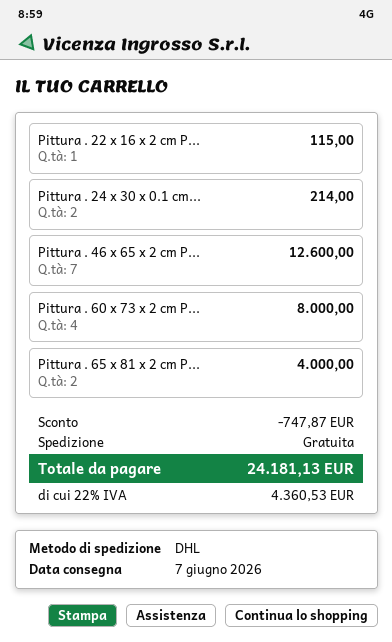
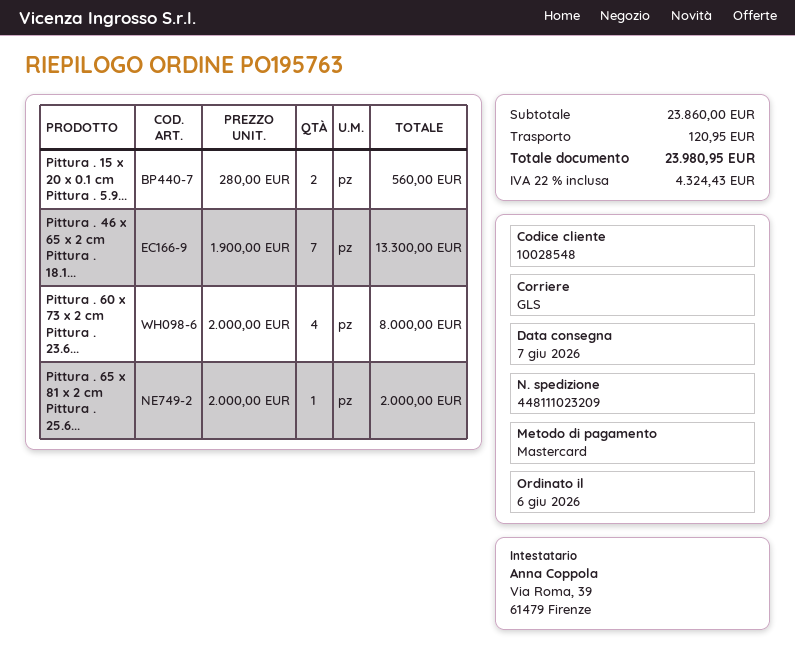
shipping method: DHL -> GLS
Pittura . 22 x 16 x 2 cm P...: 1 for 115.00 -> none
Pittura . 24 x 30 x 0.1 cm...: 2 for 214.00 -> none
Pittura . 46 x 65 x 2 cm P...: 7 for 12600.00 -> 7 for 13300.00
Pittura . 65 x 81 x 2 cm P...: 2 for 4000.00 -> 1 for 2000.00
Pittura . 15 x 20 x 0.1 cm Pittura . 5.9...: none -> 2 for 560.00
discount: 747.87 -> none
shipping: 0.00 -> 120.95
tax: 22% = 4360.53 -> 22% = 4324.43
total: 24181.13 -> 23980.95

